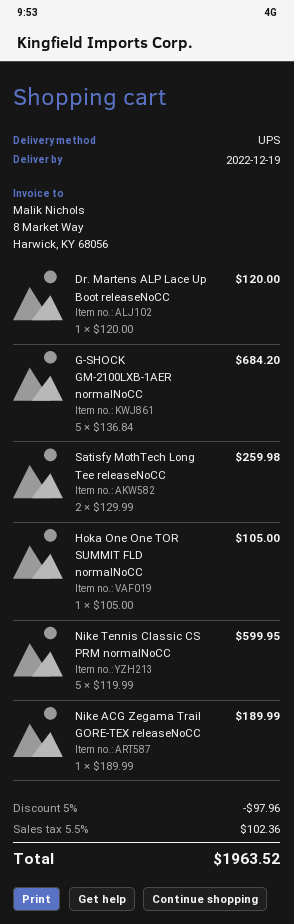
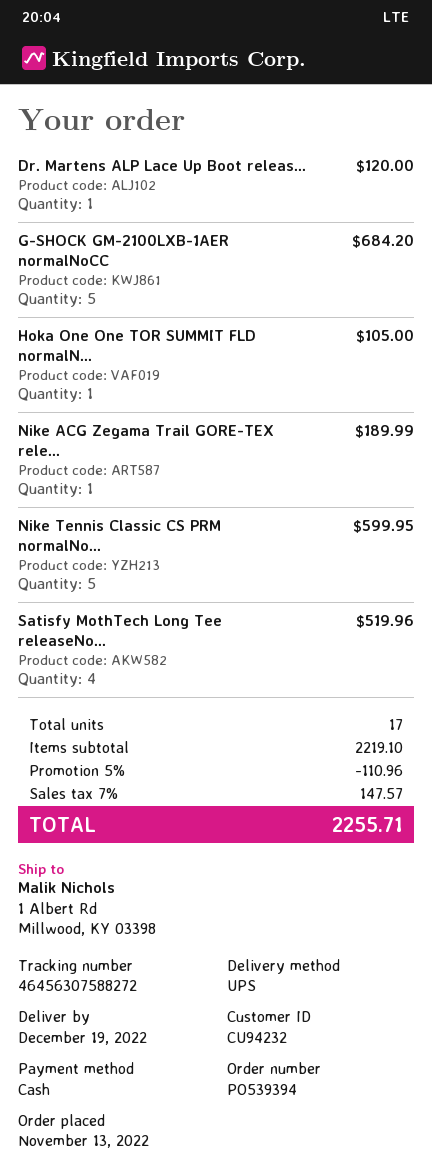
Satisfy MothTech Long Tee releaseNoCC: 2 for 259.98 -> 4 for 519.96
discount: 5% = 97.96 -> 5% = 110.96
tax: 5.5% = 102.36 -> 7% = 147.57
total: 1963.52 -> 2255.71

